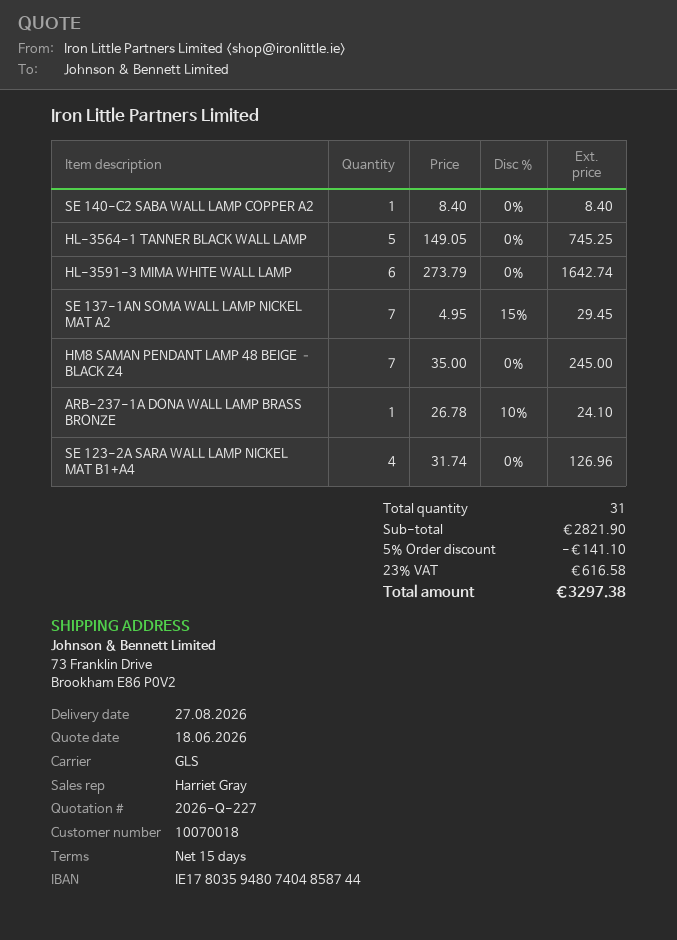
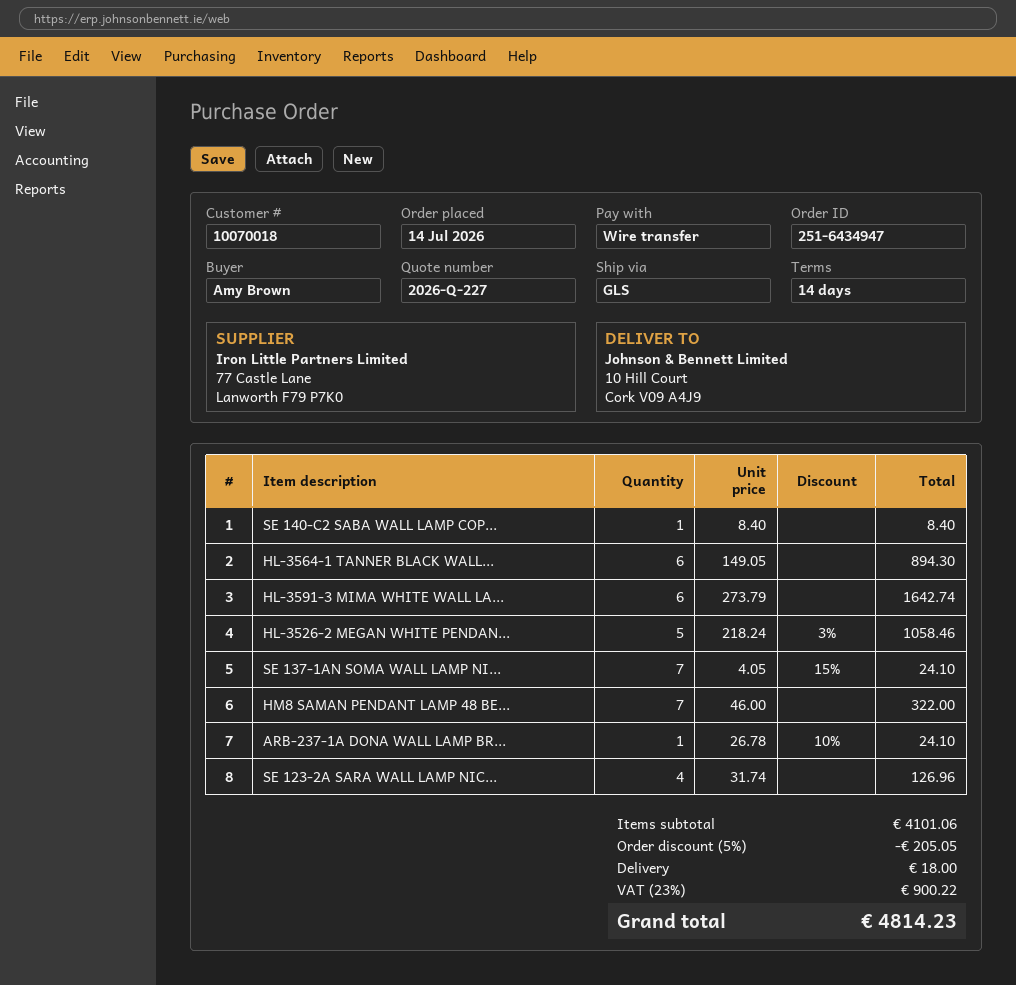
payment terms: 15 days -> 14 days
ship to: 73 Franklin Drive, Brookham E86 P0V2 -> 10 Hill Court, Cork V09 A4J9
HL-3564-1 TANNER BLACK WALL LAMP: 5 x 149.05 = 745.25 -> 6 x 149.05 = 894.30
SE 137-1AN SOMA WALL LAMP NICKEL MAT A2: 7 x 4.95 - 15% = 29.45 -> 7 x 4.05 - 15% = 24.10
HM8 SAMAN PENDANT LAMP 48 BEIGE – BLACK Z4: 7 x 35.00 = 245.00 -> 7 x 46.00 = 322.00
HL-3526-2 MEGAN WHITE PENDAN...: none -> 5 x 218.24 - 3% = 1058.46
subtotal: 2821.90 -> 4101.06
discount: 5% = 141.10 -> 5% = 205.05
shipping: none -> 18.00
tax: 23% = 616.58 -> 23% = 900.22
total: 3297.38 -> 4814.23

